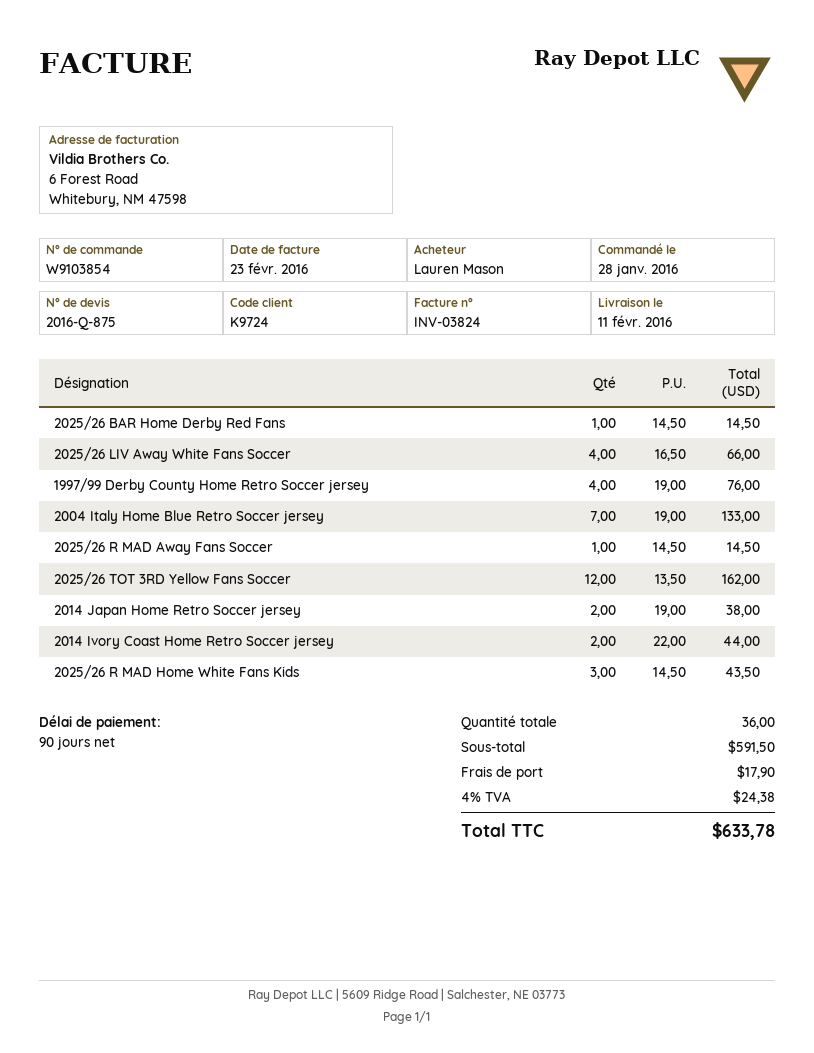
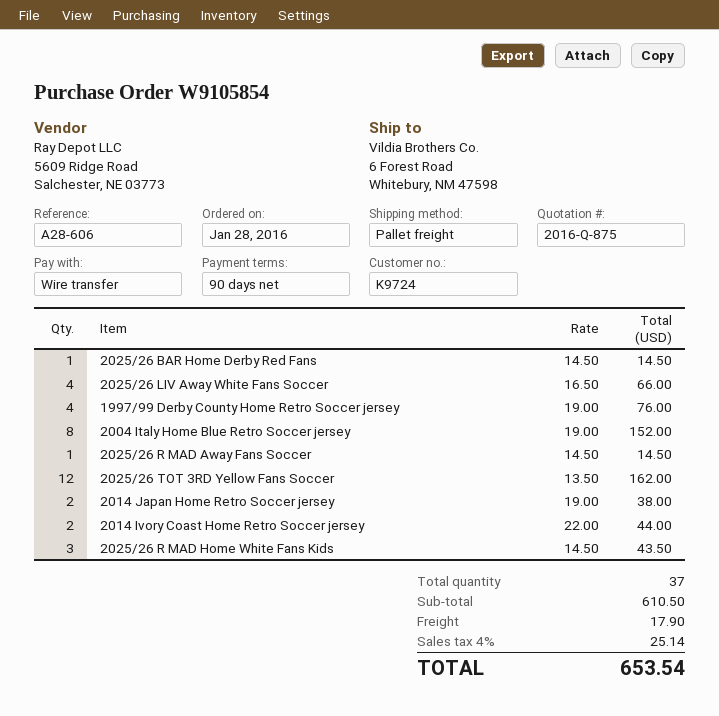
order number: W9103854 -> W9105854
2004 Italy Home Blue Retro Soccer jersey: 7 x 19.00 = 133.00 -> 8 x 19.00 = 152.00
total quantity: 36 -> 37
subtotal: 591.50 -> 610.50
tax: 4% = 24.38 -> 4% = 25.14
total: 633.78 -> 653.54

